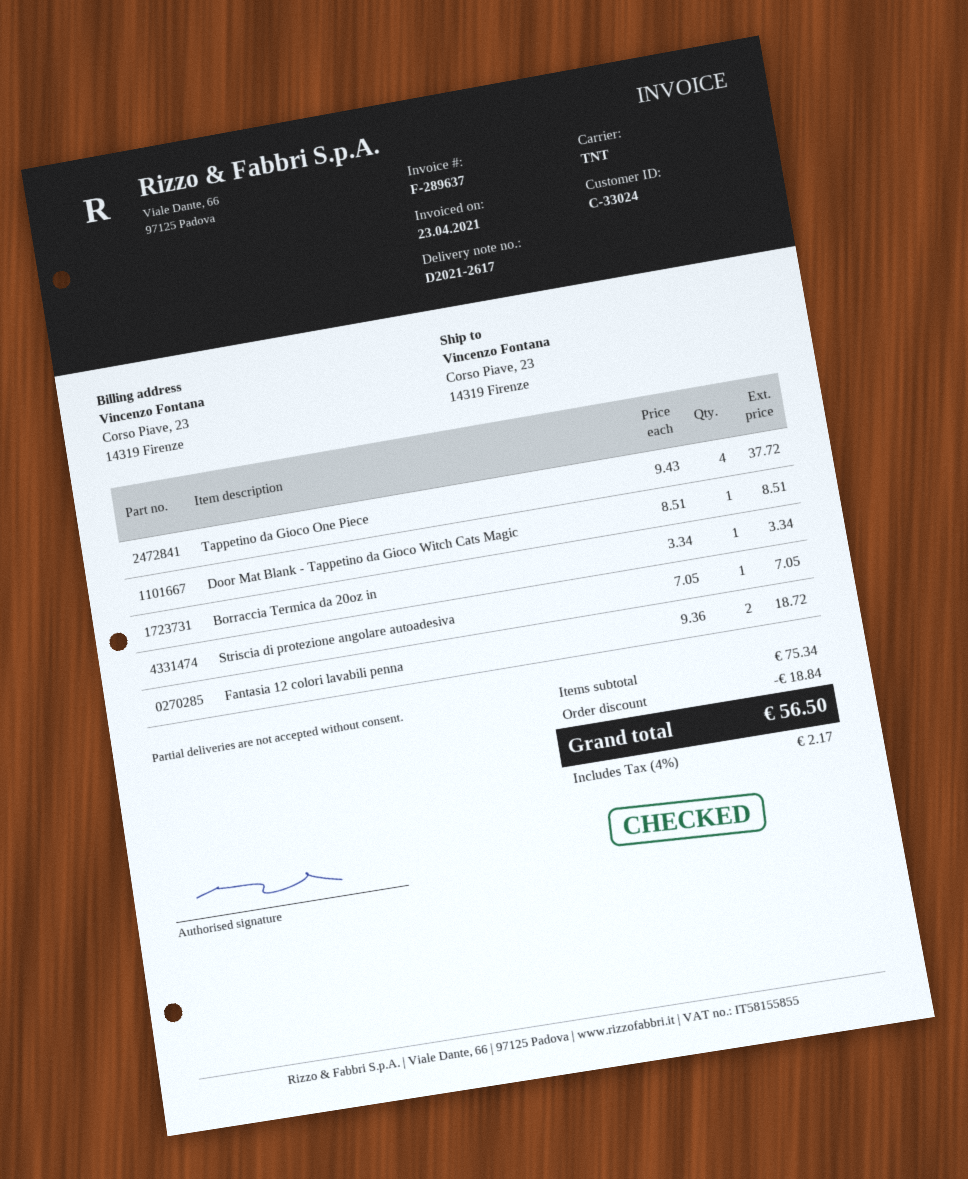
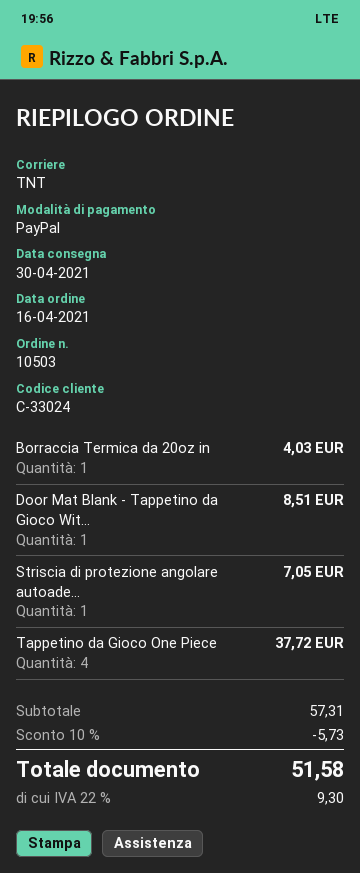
Borraccia Termica da 20oz in: 1 for 3.34 -> 1 for 4.03
Fantasia 12 colori lavabili penna: 2 for 18.72 -> none
subtotal: 75.34 -> 57.31
discount: 18.84 -> 5.73
tax: 4% = 2.17 -> 22% = 9.30
total: 56.50 -> 51.58

